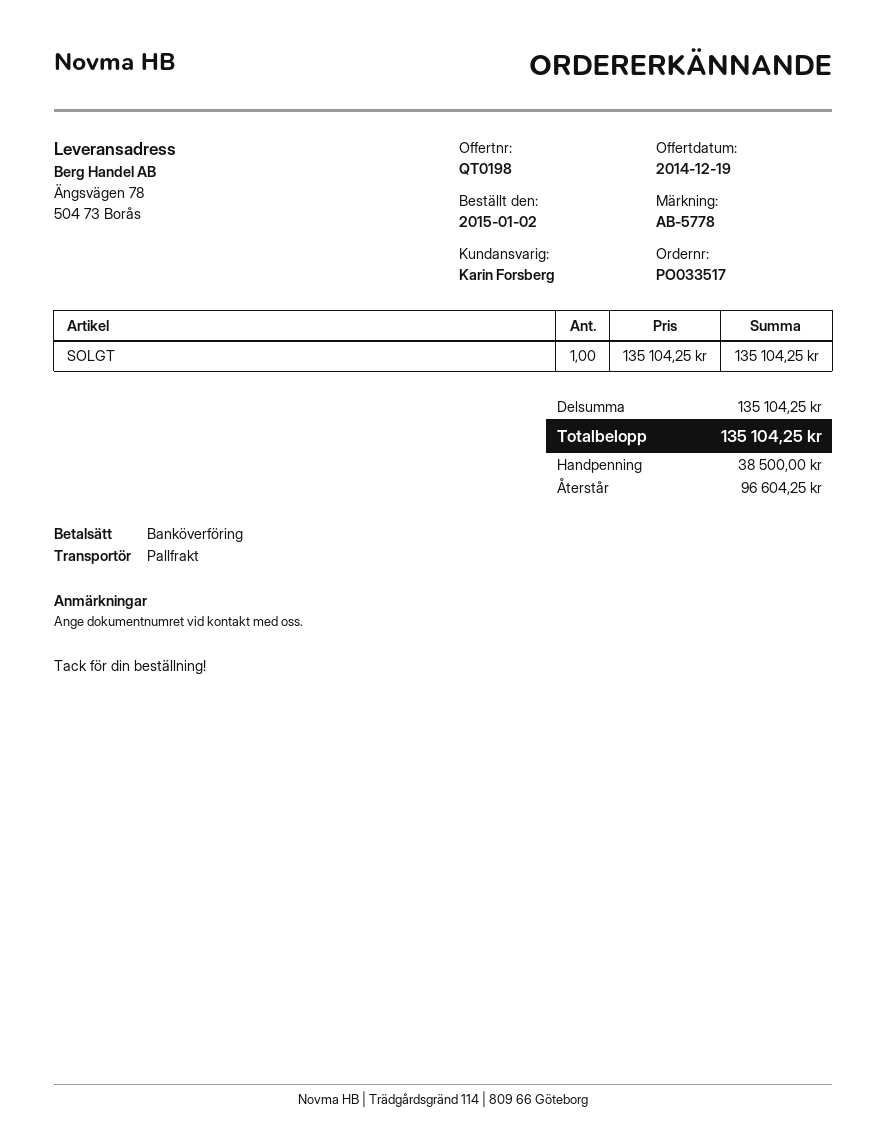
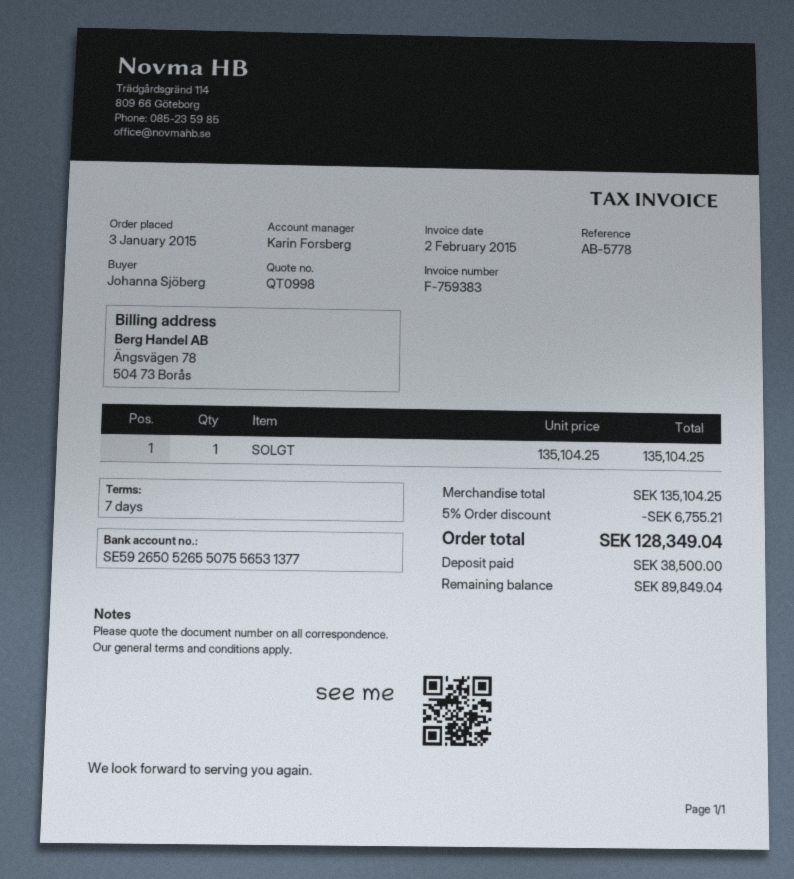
quote number: QT0198 -> QT0998
order date: 2015-01-02 -> 2015-01-03
discount: none -> 5% = 6755.21
total: 135104.25 -> 128349.04
balance: 96604.25 -> 89849.04

